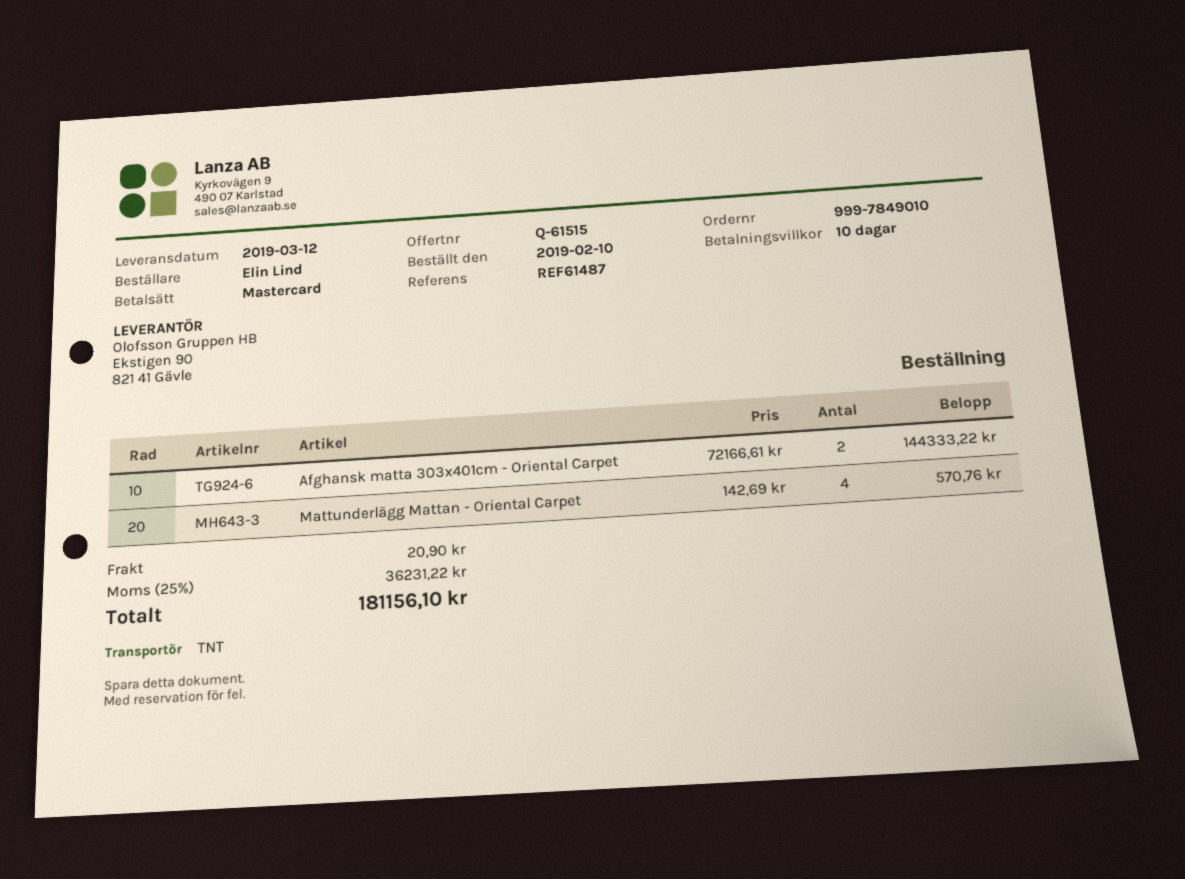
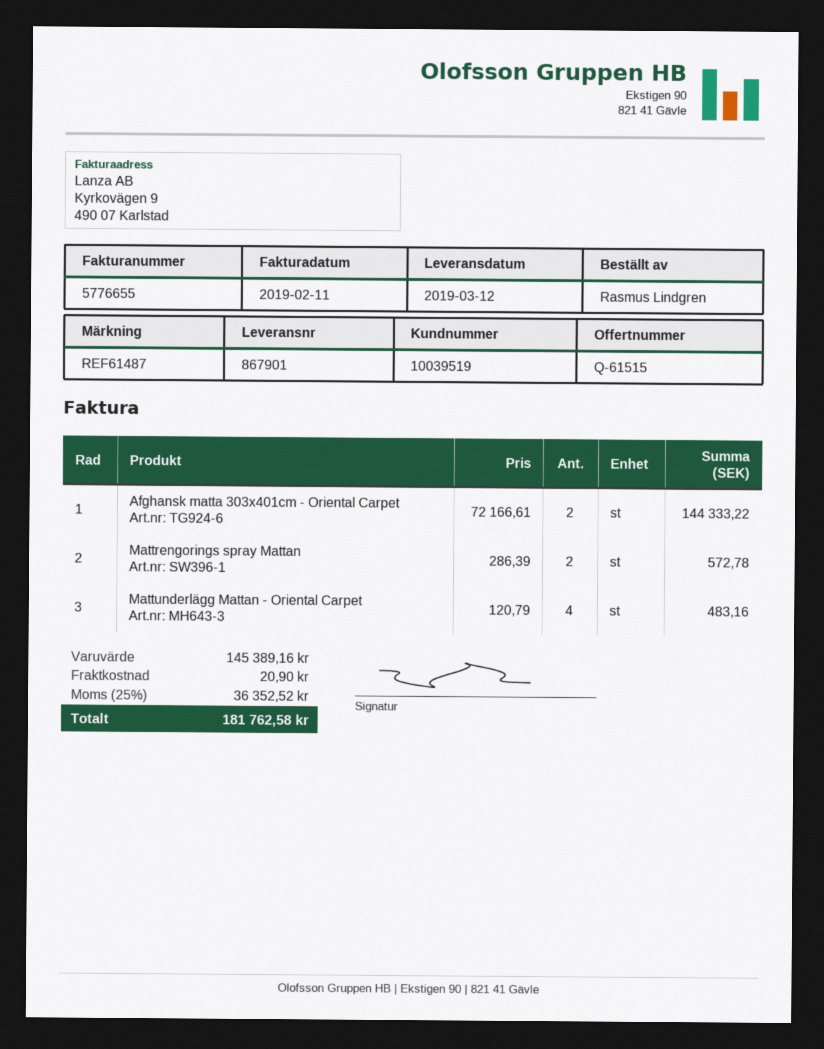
ordered by: Elin Lind -> Rasmus Lindgren
Mattunderlägg Mattan - Oriental Carpet: 4 x 142.69 = 570.76 -> 4 x 120.79 = 483.16
Mattrengorings spray Mattan: none -> 2 x 286.39 = 572.78
tax: 25% = 36231.22 -> 25% = 36352.52
total: 181156.10 -> 181762.58

